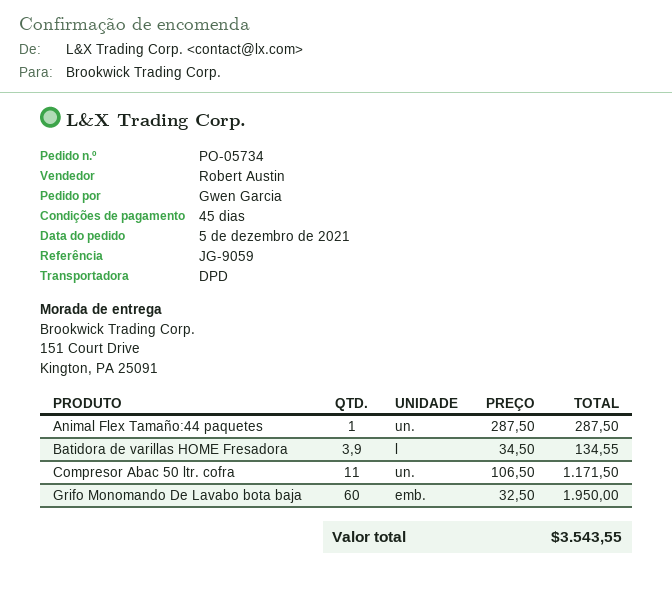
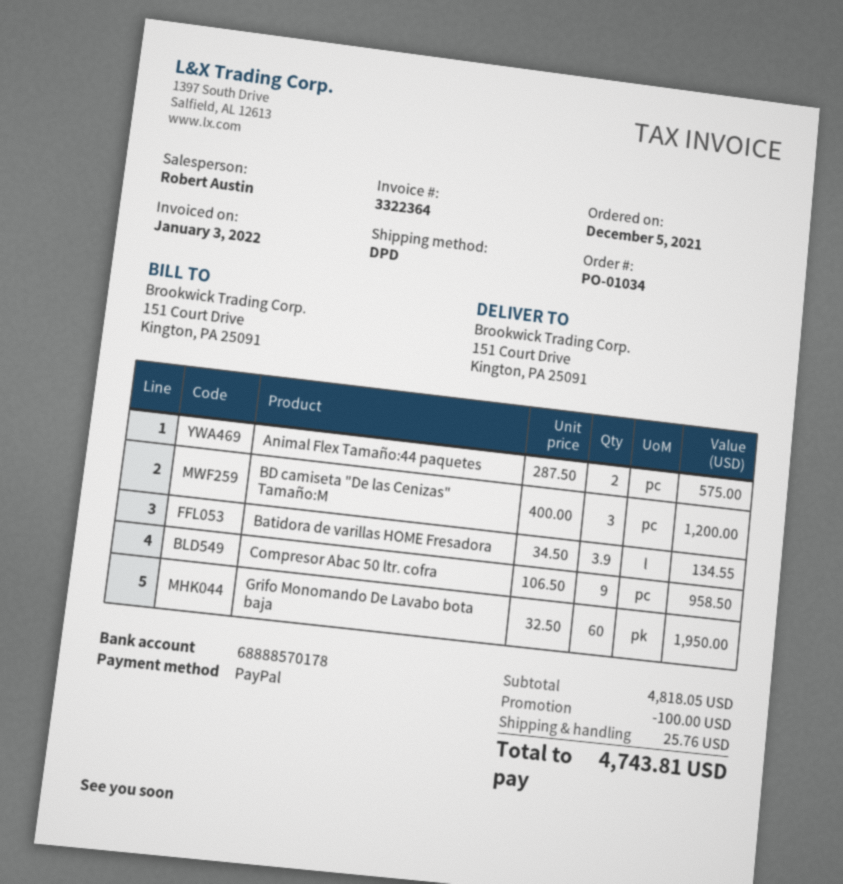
order number: PO-05734 -> PO-01034
Animal Flex Tamaño:44 paquetes: 1 x 287.50 = 287.50 -> 2 x 287.50 = 575.00
Compresor Abac 50 ltr. cofra: 11 x 106.50 = 1171.50 -> 9 x 106.50 = 958.50
BD camiseta "De las Cenizas" Tamaño:M: none -> 3 x 400.00 = 1200.00
discount: none -> 100.00
shipping: none -> 25.76
total: 3543.55 -> 4743.81

